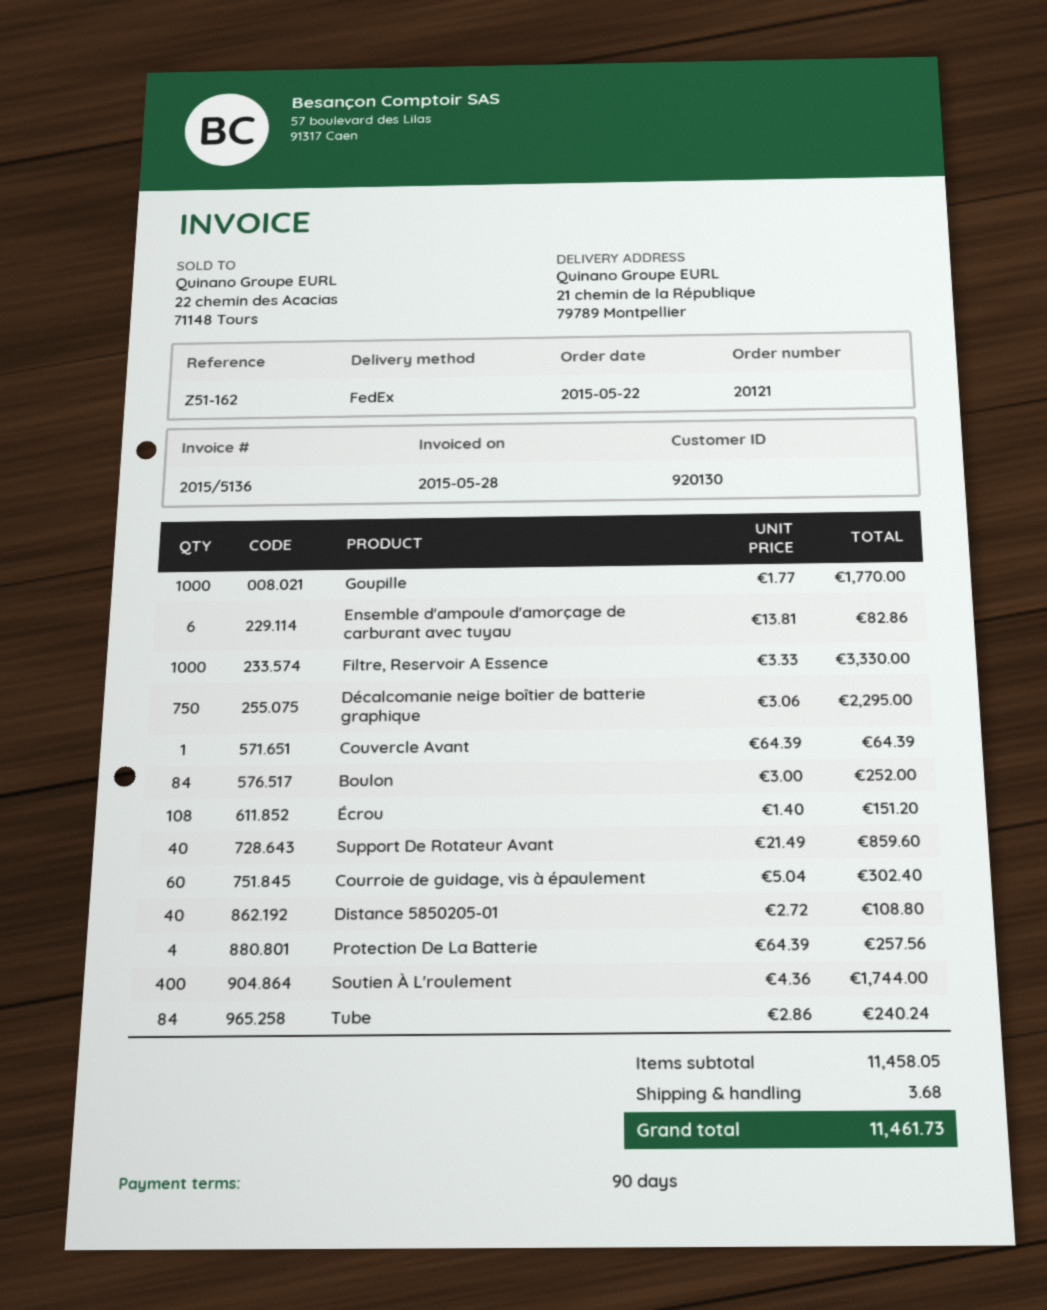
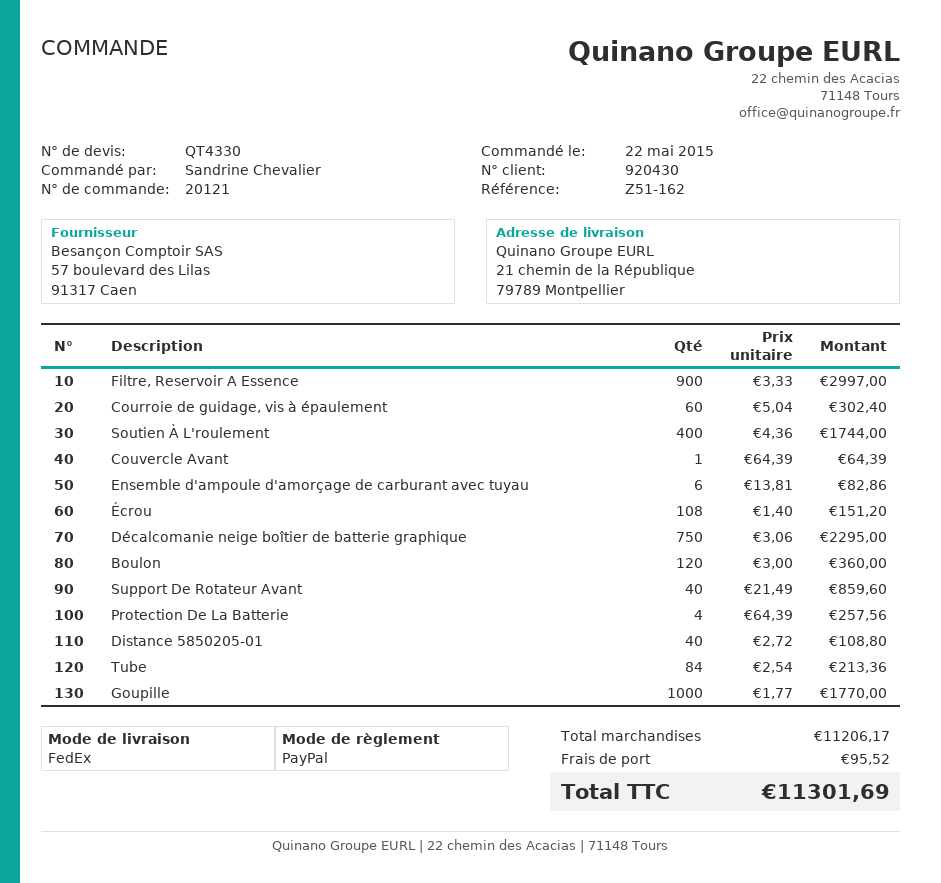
customer number: 920130 -> 920430
Filtre, Reservoir A Essence: 1000 x 3.33 = 3330.00 -> 900 x 3.33 = 2997.00
Boulon: 84 x 3.00 = 252.00 -> 120 x 3.00 = 360.00
Tube: 84 x 2.86 = 240.24 -> 84 x 2.54 = 213.36
subtotal: 11458.05 -> 11206.17
shipping: 3.68 -> 95.52
total: 11461.73 -> 11301.69

